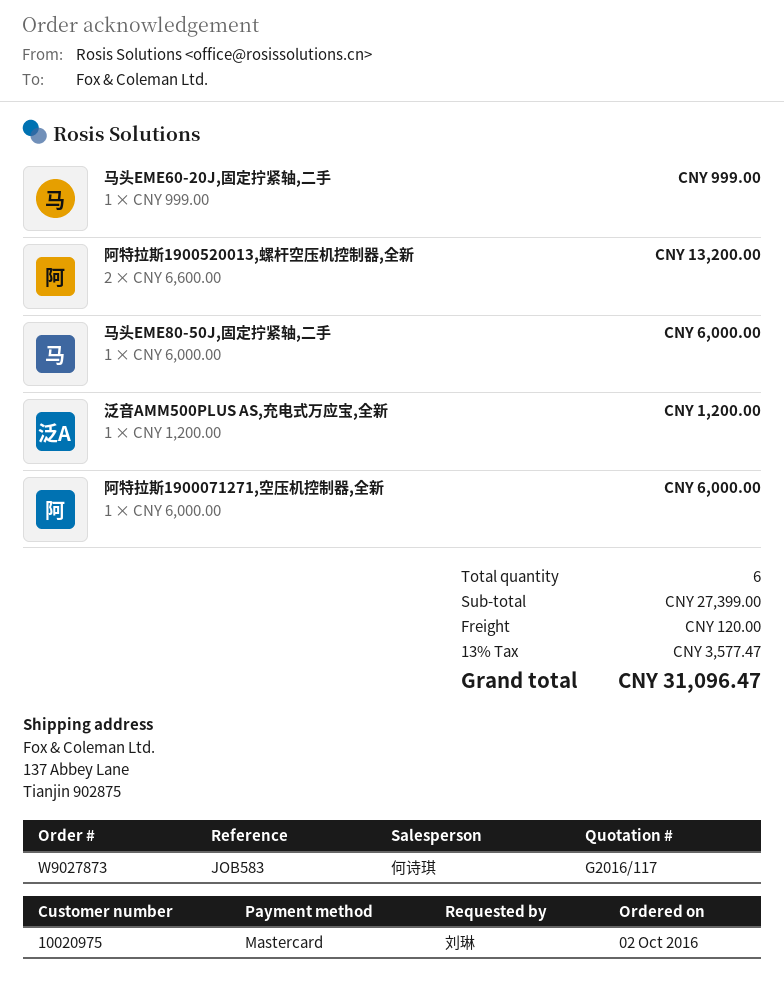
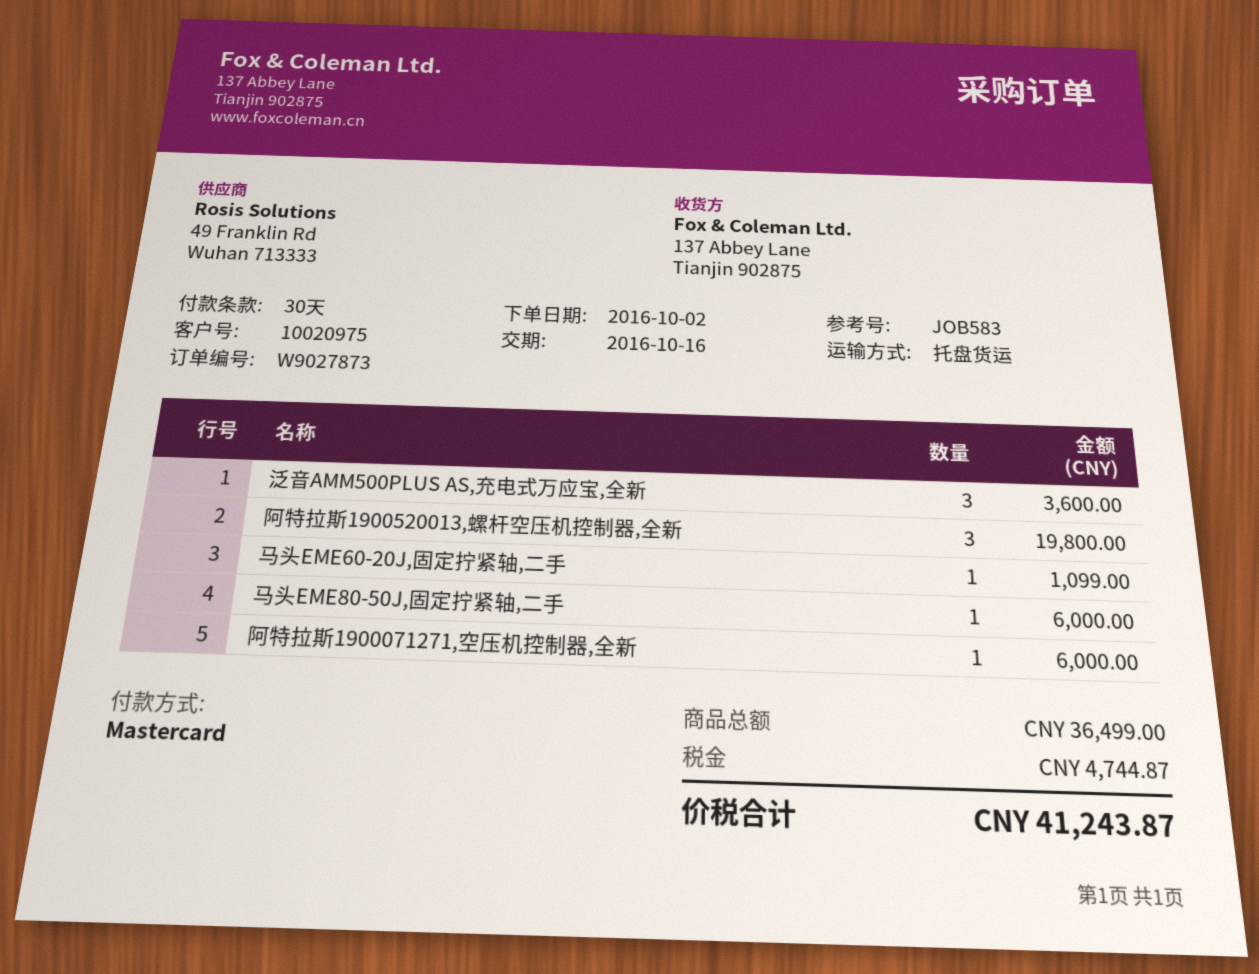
马头EME60-20J,固定拧紧轴,二手: 1 for 999.00 -> 1 for 1099.00
阿特拉斯1900520013,螺杆空压机控制器,全新: 2 for 13200.00 -> 3 for 19800.00
泛音AMM500PLUS AS,充电式万应宝,全新: 1 for 1200.00 -> 3 for 3600.00
subtotal: 27399.00 -> 36499.00
shipping: 120.00 -> none
tax: 3577.47 -> 4744.87
total: 31096.47 -> 41243.87

